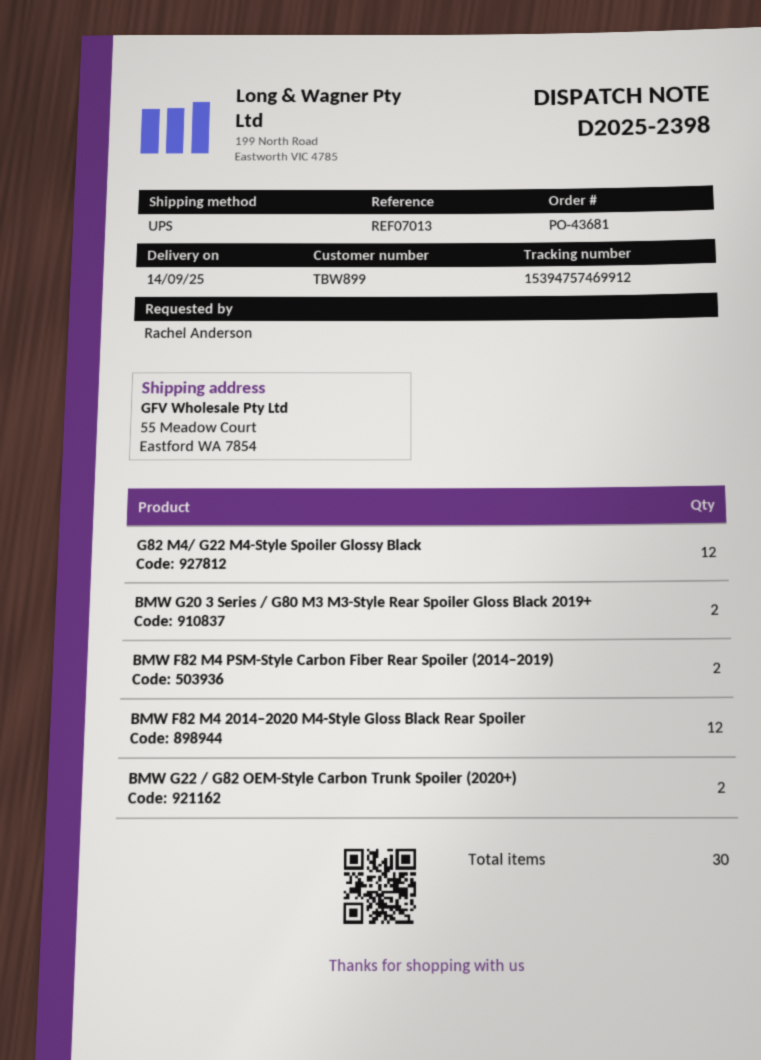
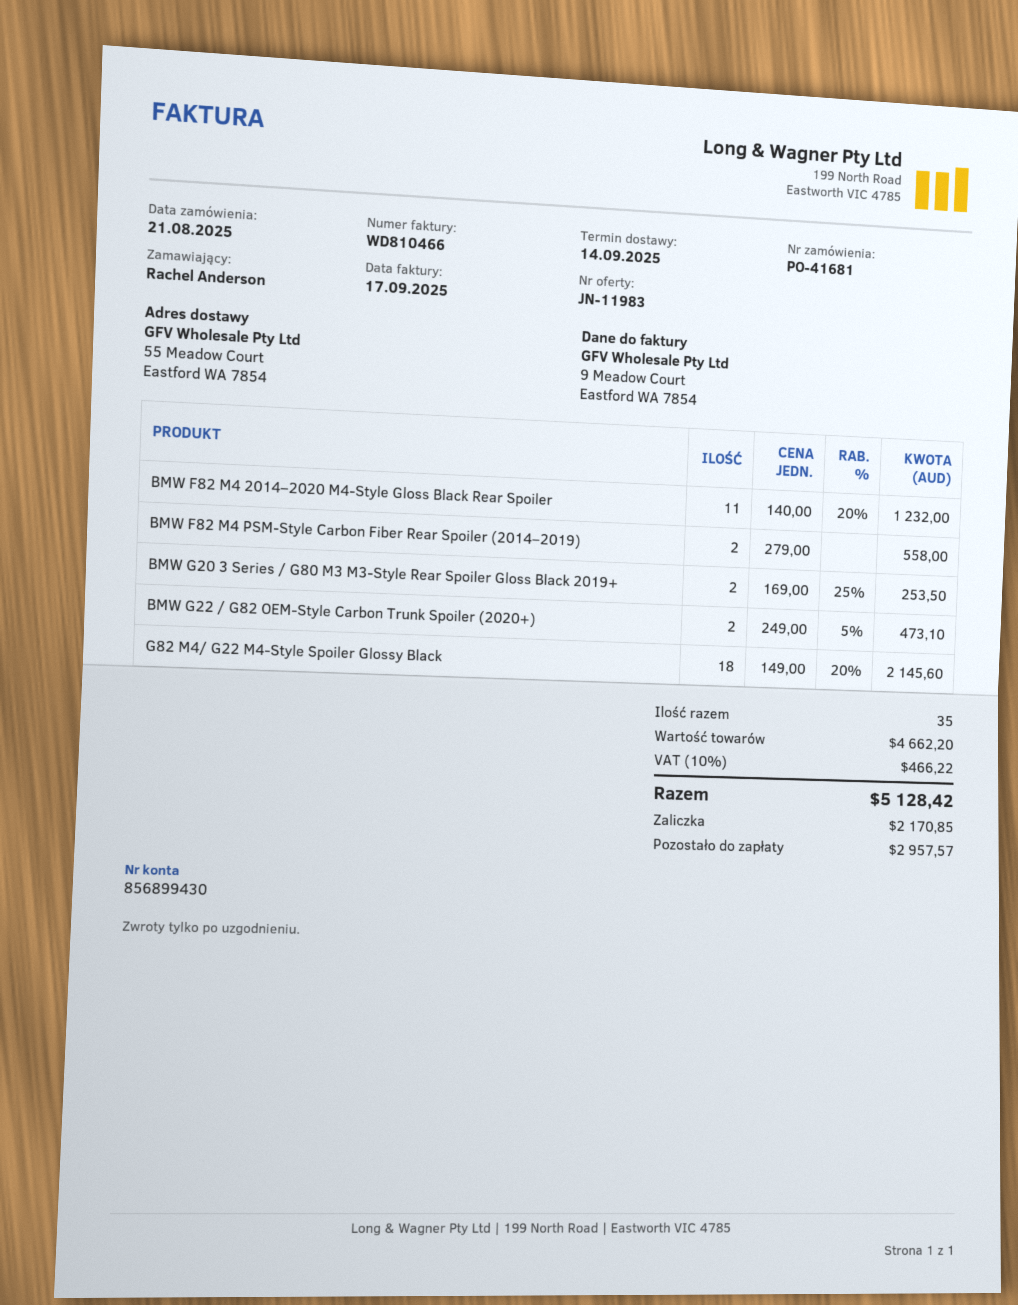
order number: PO-43681 -> PO-41681
G82 M4/ G22 M4-Style Spoiler Glossy Black: 12 -> 18
BMW F82 M4 2014–2020 M4-Style Gloss Black Rear Spoiler: 12 -> 11
total quantity: 30 -> 35

